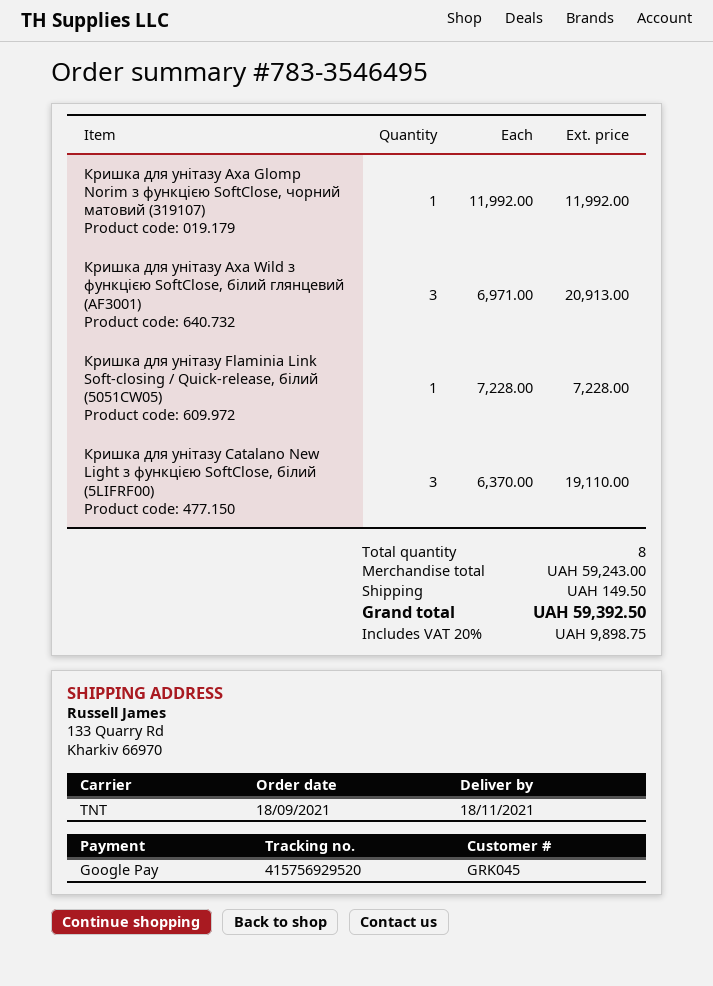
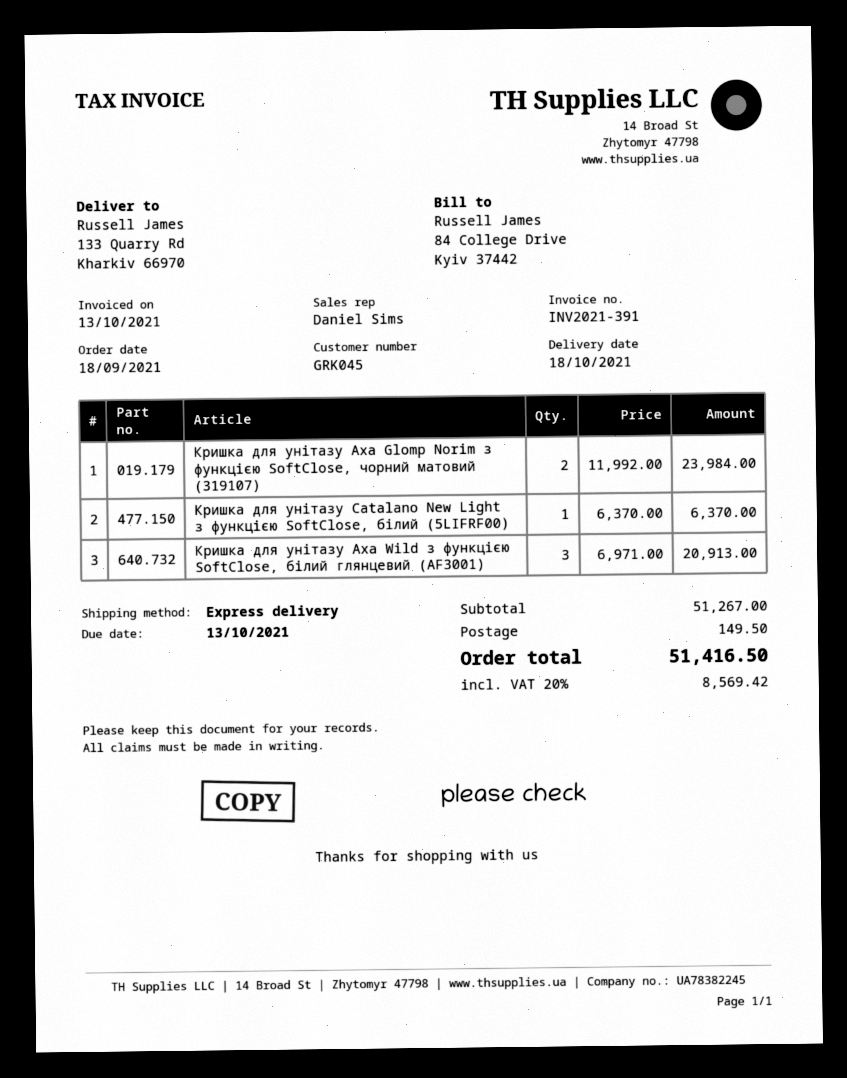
delivery date: 2021-11-18 -> 2021-10-18
shipping method: TNT -> express
Кришка для унітазу Axa Glomp Norim з функцією SoftClose, чорний матовий (319107): 1 x 11992.00 = 11992.00 -> 2 x 11992.00 = 23984.00
Кришка для унітазу Flaminia Link Soft-closing / Quick-release, білий (5051CW05): 1 x 7228.00 = 7228.00 -> none
Кришка для унітазу Catalano New Light з функцією SoftClose, білий (5LIFRF00): 3 x 6370.00 = 19110.00 -> 1 x 6370.00 = 6370.00
subtotal: 59243.00 -> 51267.00
tax: 20% = 9898.75 -> 20% = 8569.42
total: 59392.50 -> 51416.50

